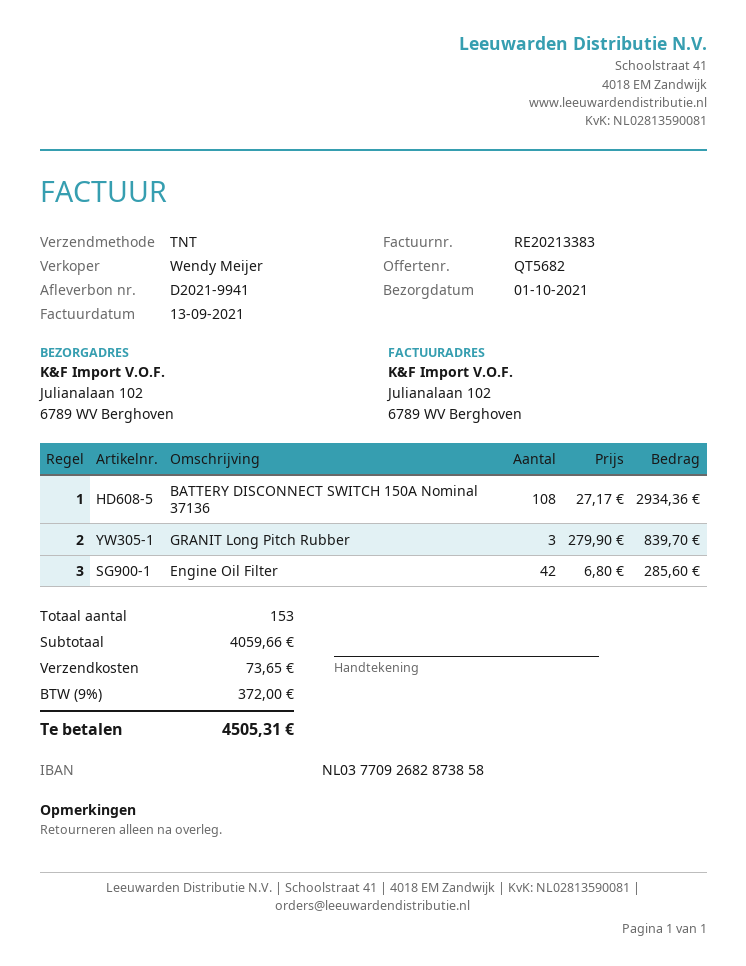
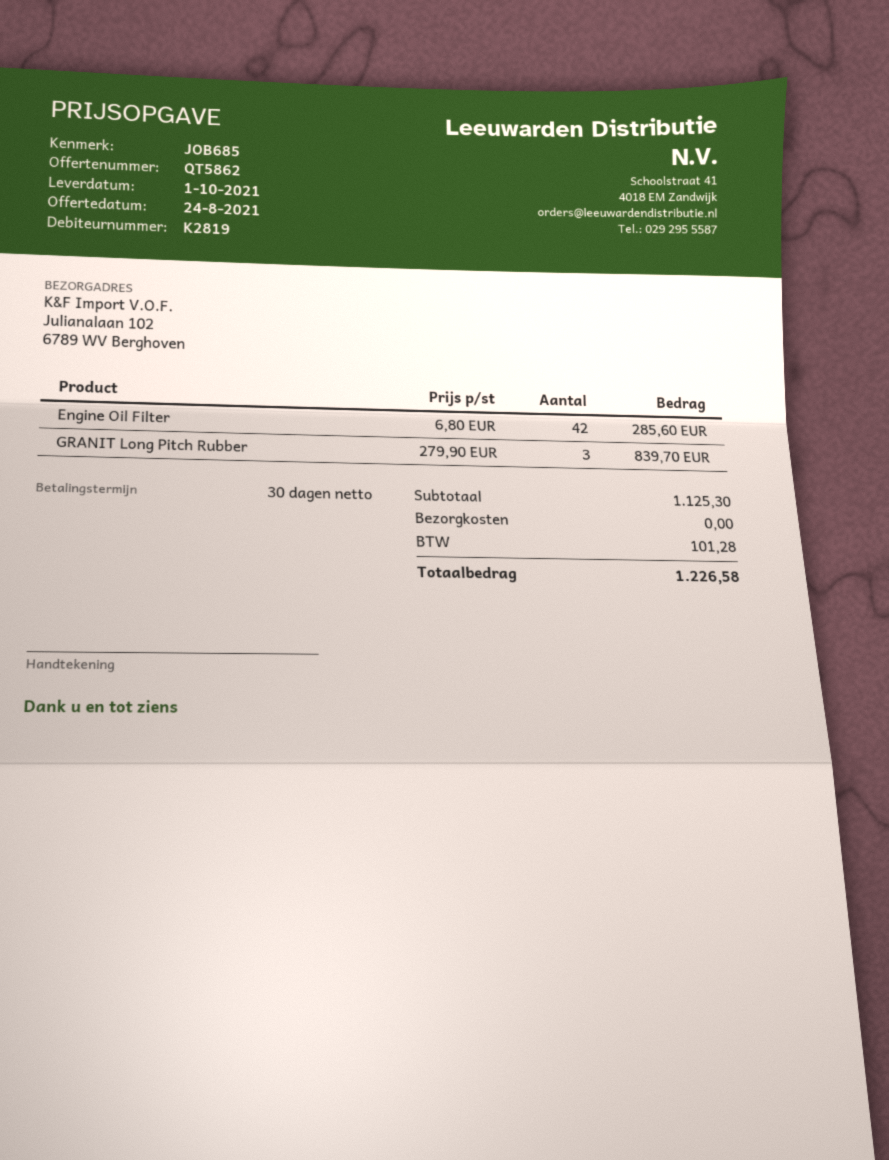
quote number: QT5682 -> QT5862
BATTERY DISCONNECT SWITCH 150A Nominal 37136: 108 x 27.17 = 2934.36 -> none
subtotal: 4059.66 -> 1125.30
shipping: 73.65 -> 0.00
tax: 372.00 -> 101.28
total: 4505.31 -> 1226.58

